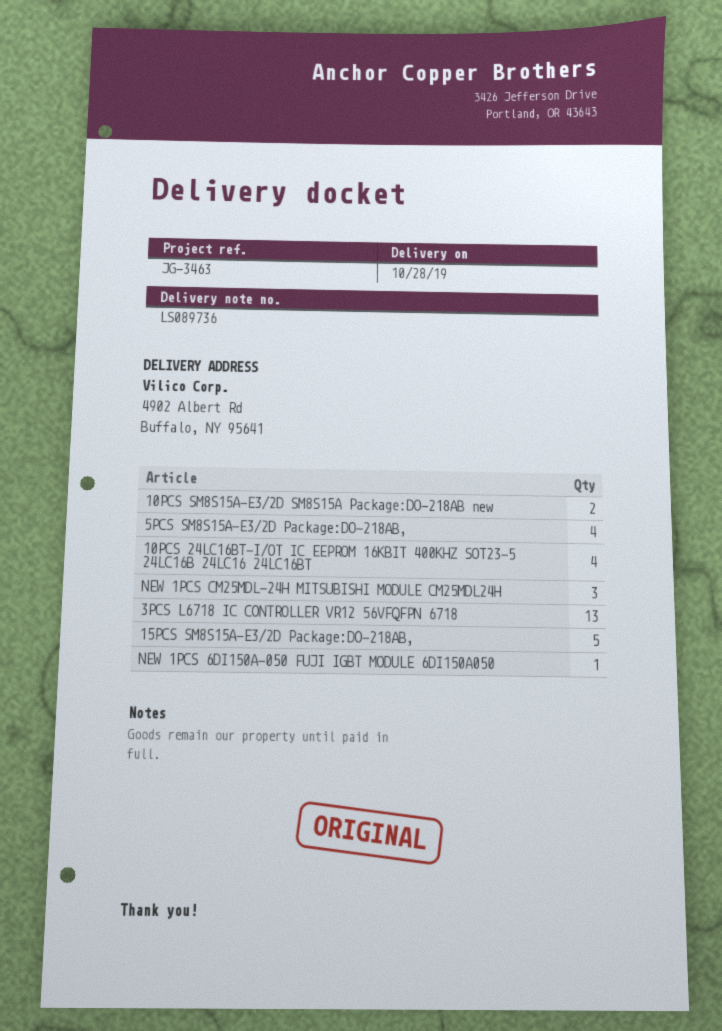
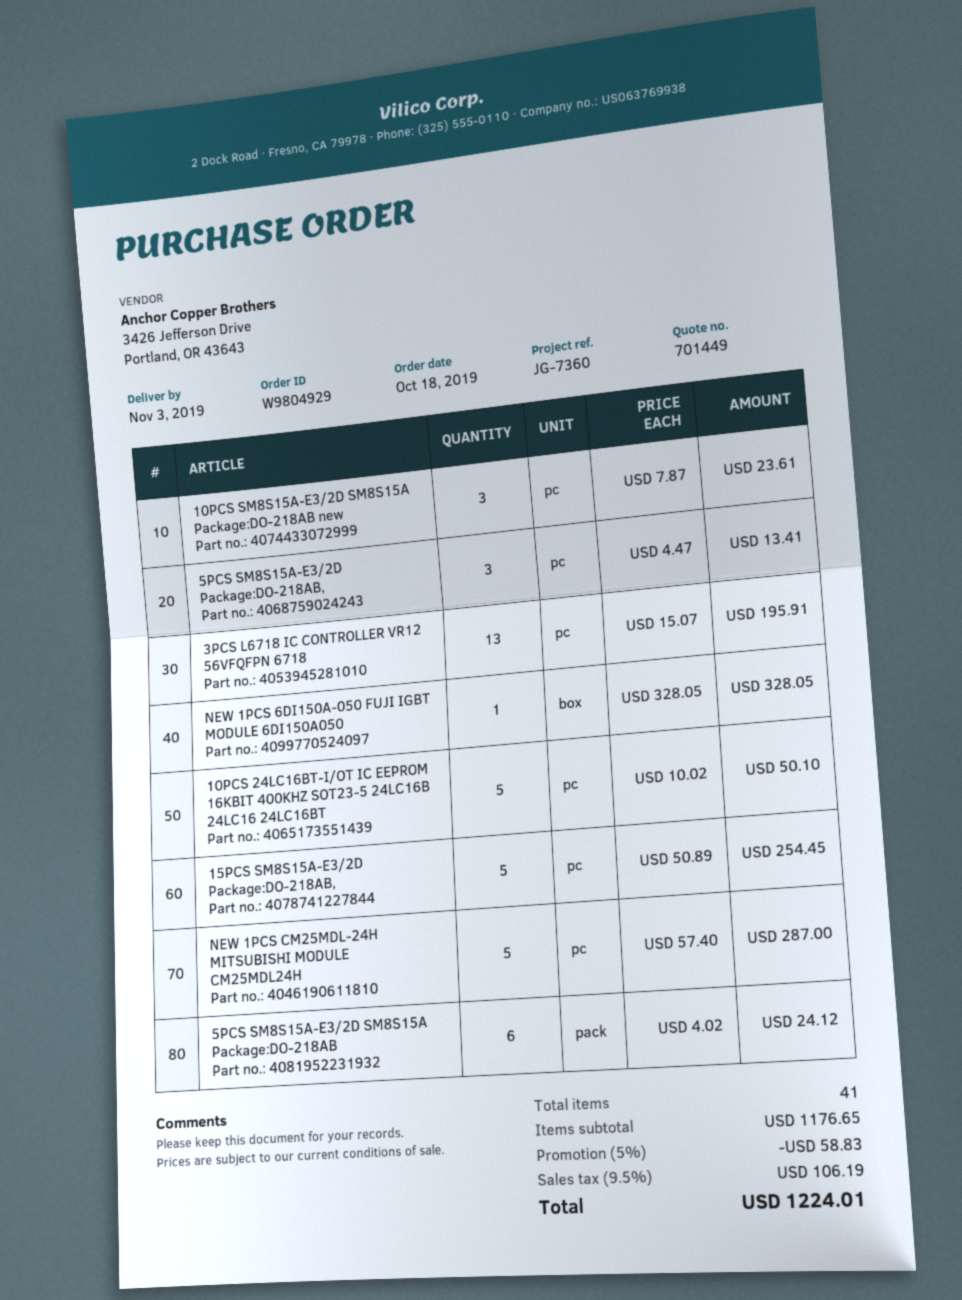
delivery date: 2019-10-28 -> 2019-11-03
reference: JG-3463 -> JG-7360
10PCS SM8S15A-E3/2D SM8S15A Package:DO-218AB new: 2 -> 3
5PCS SM8S15A-E3/2D Package:DO-218AB,: 4 -> 3
10PCS 24LC16BT-I/OT IC EEPROM 16KBIT 400KHZ SOT23-5 24LC16B 24LC16 24LC16BT: 4 -> 5
NEW 1PCS CM25MDL-24H MITSUBISHI MODULE CM25MDL24H: 3 -> 5
5PCS SM8S15A-E3/2D SM8S15A Package:DO-218AB: none -> 6

